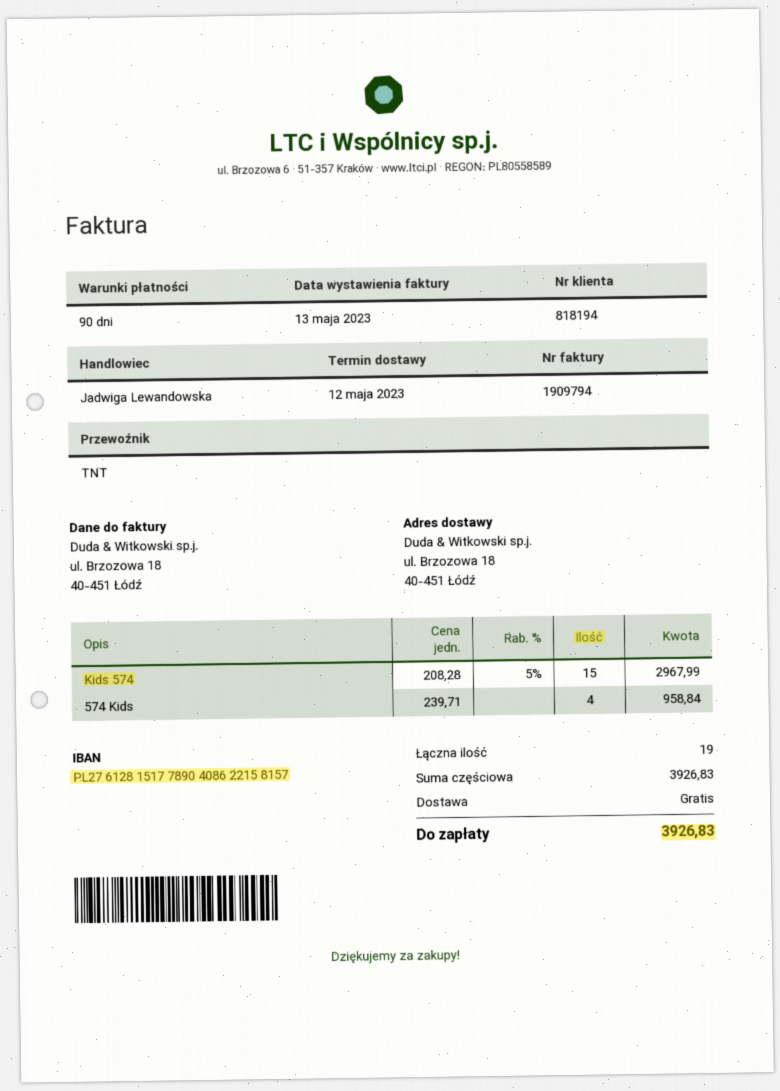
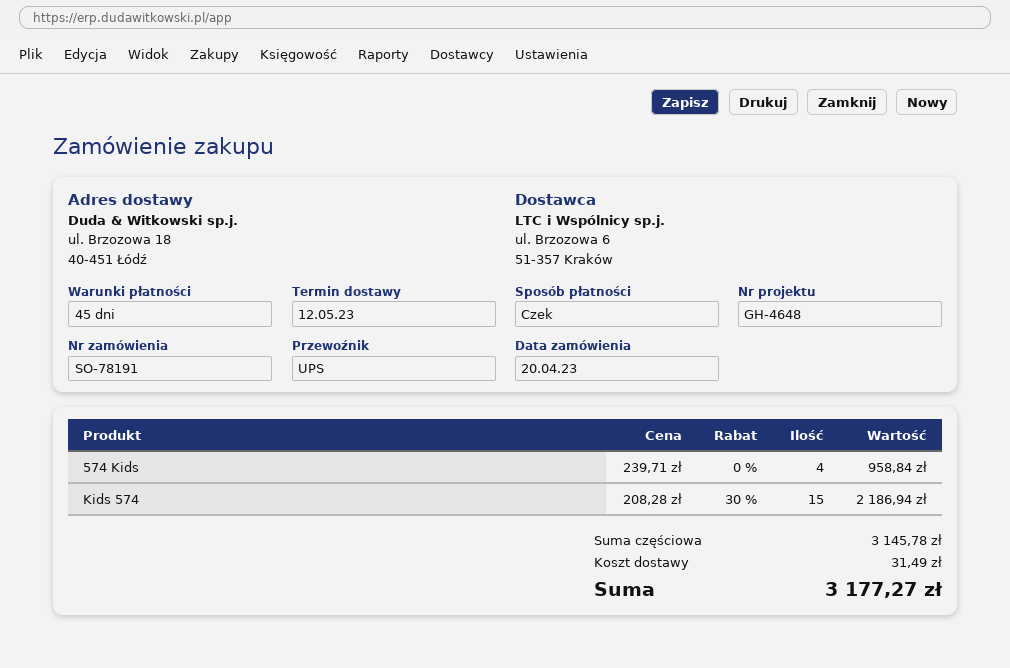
payment terms: 90 days -> 45 days
shipping method: TNT -> UPS
Kids 574: 15 x 208.28 - 5% = 2967.99 -> 15 x 208.28 - 30% = 2186.94
subtotal: 3926.83 -> 3145.78
shipping: 0.00 -> 31.49
total: 3926.83 -> 3177.27

